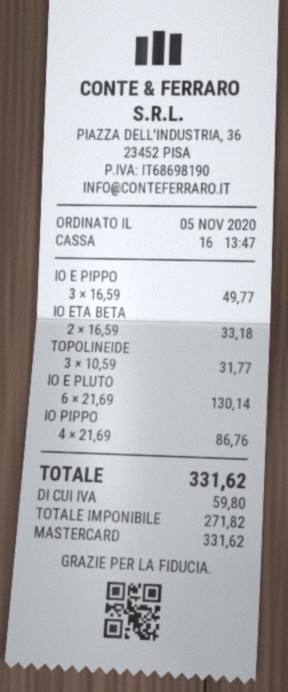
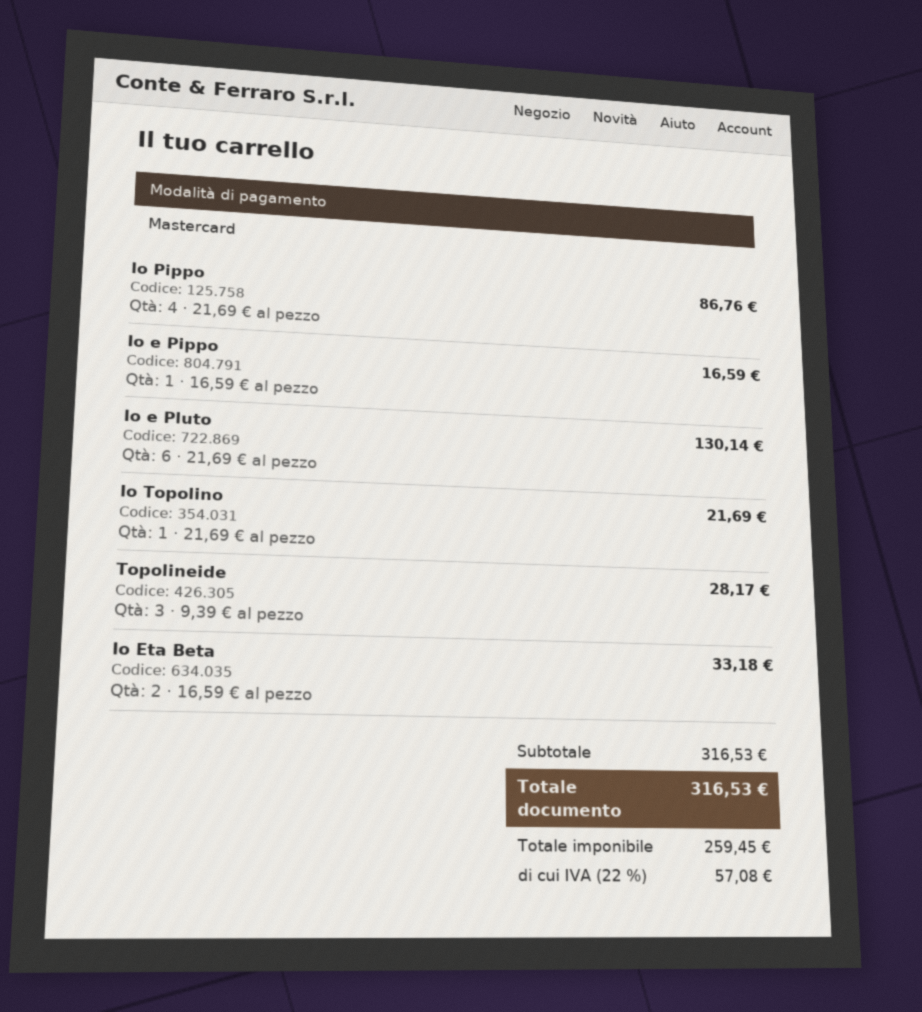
IO E PIPPO: 3 x 16.59 = 49.77 -> 1 x 16.59 = 16.59
TOPOLINEIDE: 3 x 10.59 = 31.77 -> 3 x 9.39 = 28.17
Io Topolino: none -> 1 x 21.69 = 21.69
net: 271.82 -> 259.45
tax: 59.80 -> 57.08
total: 331.62 -> 316.53

